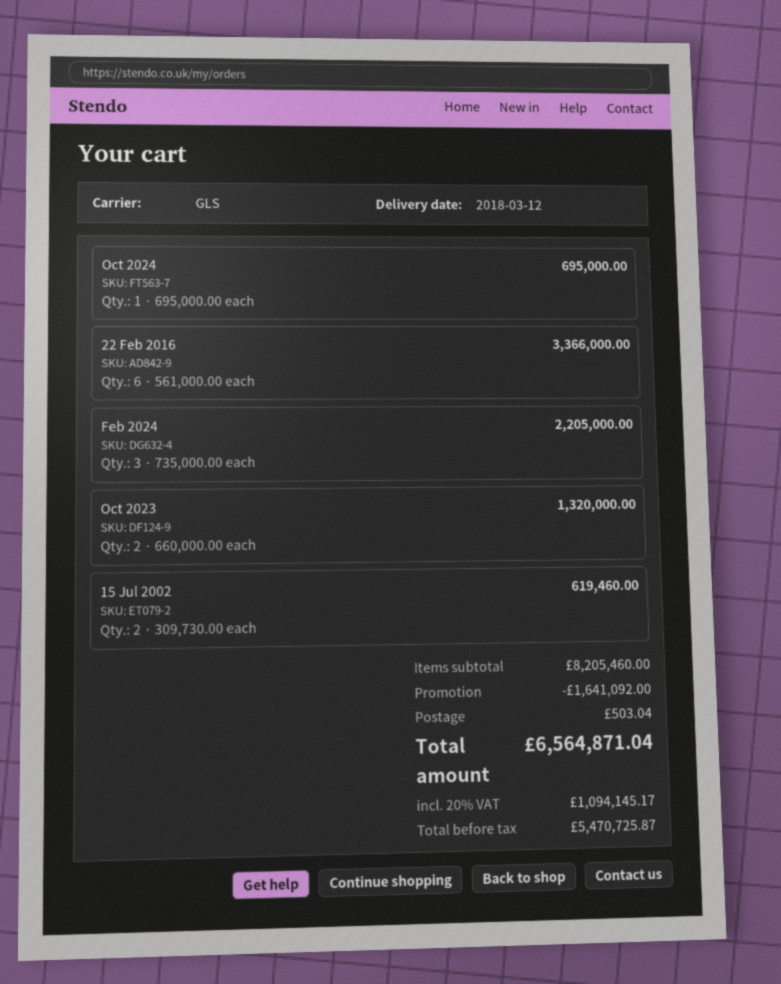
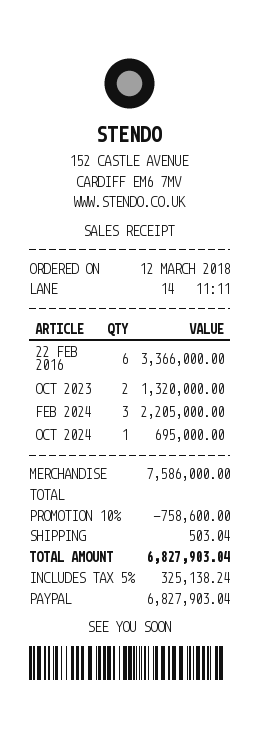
15 Jul 2002: 2 for 619460.00 -> none
subtotal: 8205460.00 -> 7586000.00
discount: 1641092.00 -> 758600.00
tax: 20% = 1094145.17 -> 5% = 325138.24
total: 6564871.04 -> 6827903.04

